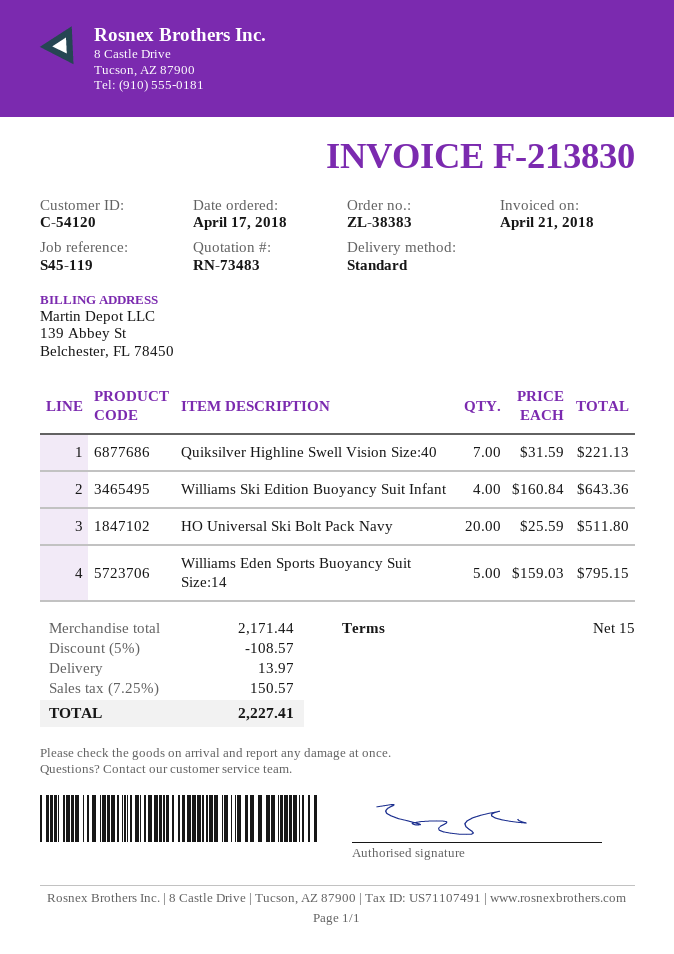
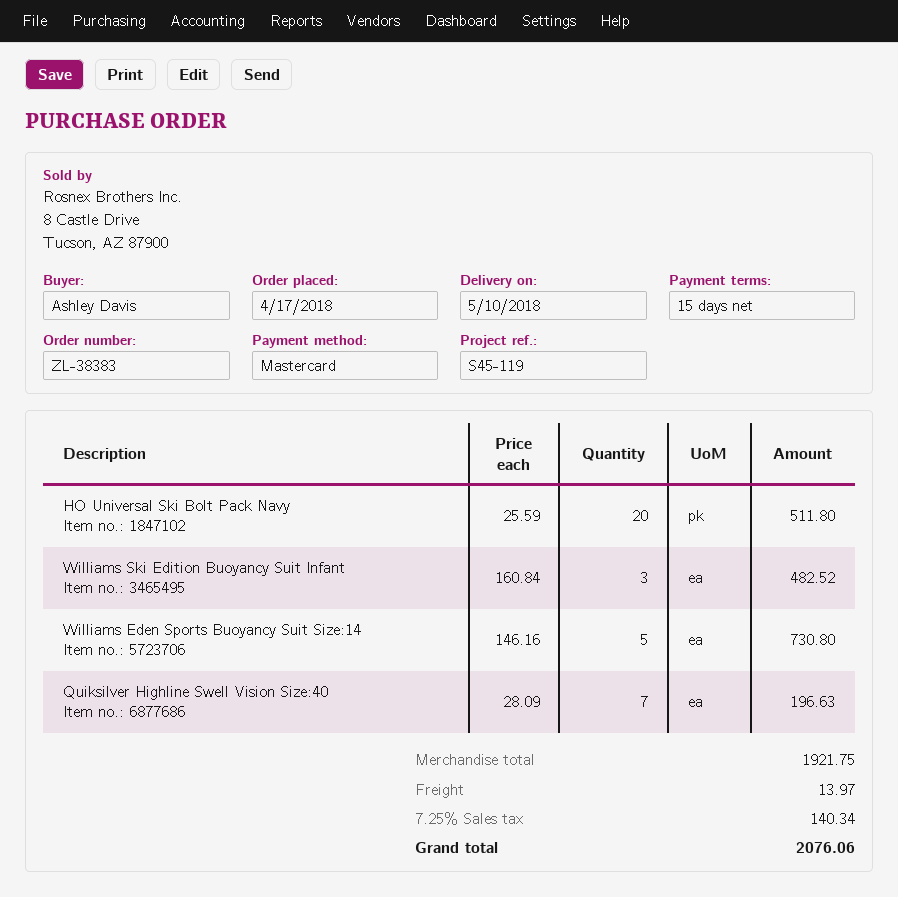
Quiksilver Highline Swell Vision Size:40: 7 x 31.59 = 221.13 -> 7 x 28.09 = 196.63
Williams Ski Edition Buoyancy Suit Infant: 4 x 160.84 = 643.36 -> 3 x 160.84 = 482.52
Williams Eden Sports Buoyancy Suit Size:14: 5 x 159.03 = 795.15 -> 5 x 146.16 = 730.80
subtotal: 2171.44 -> 1921.75
discount: 5% = 108.57 -> none
tax: 7.25% = 150.57 -> 7.25% = 140.34
total: 2227.41 -> 2076.06

